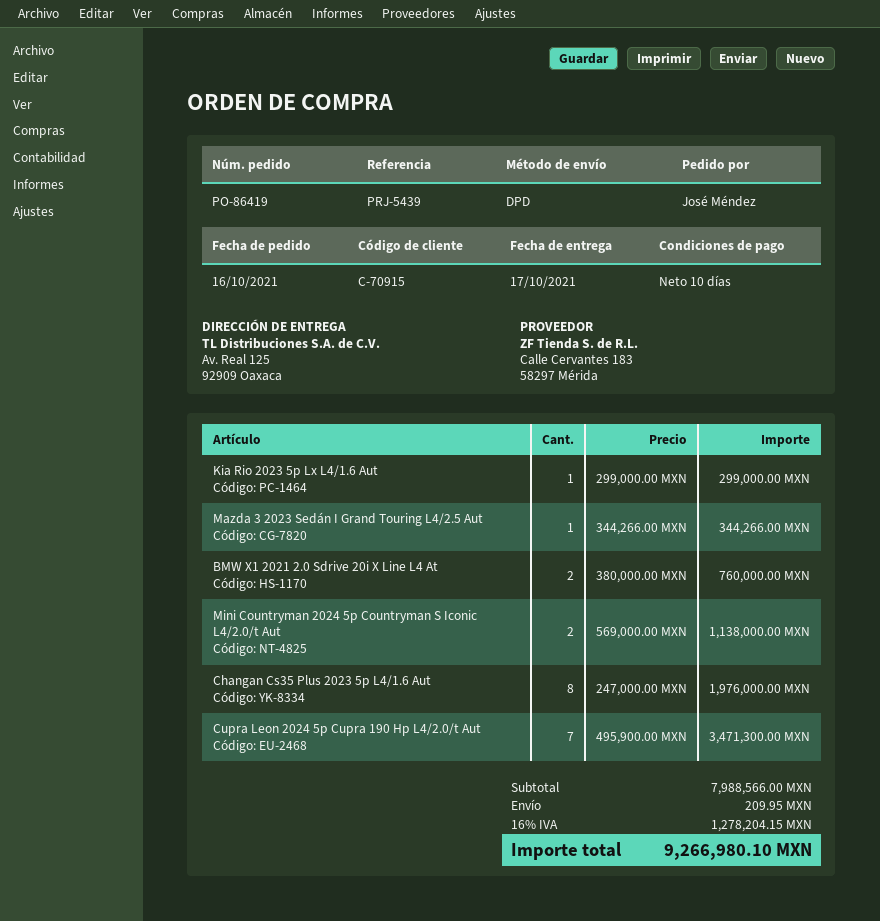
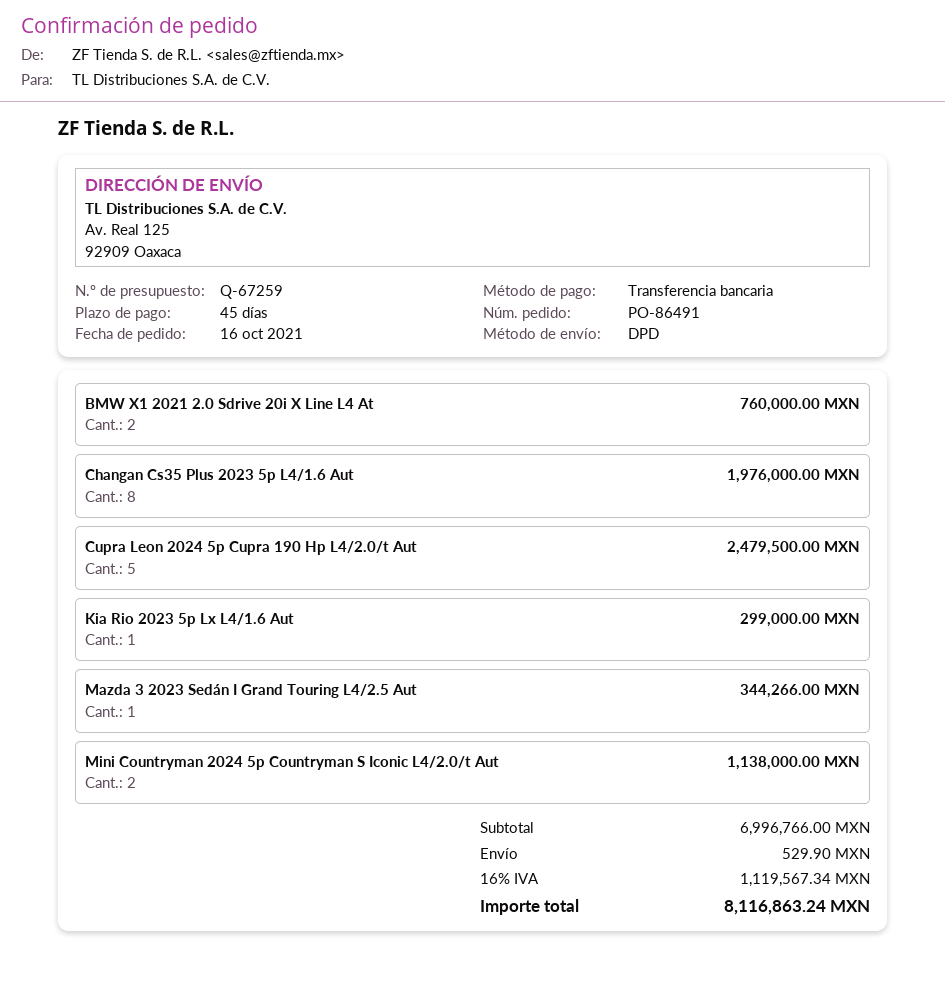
order number: PO-86419 -> PO-86491
payment terms: 10 days -> 45 days
Cupra Leon 2024 5p Cupra 190 Hp L4/2.0/t Aut: 7 for 3471300.00 -> 5 for 2479500.00
subtotal: 7988566.00 -> 6996766.00
shipping: 209.95 -> 529.90
tax: 16% = 1278204.15 -> 16% = 1119567.34
total: 9266980.10 -> 8116863.24

